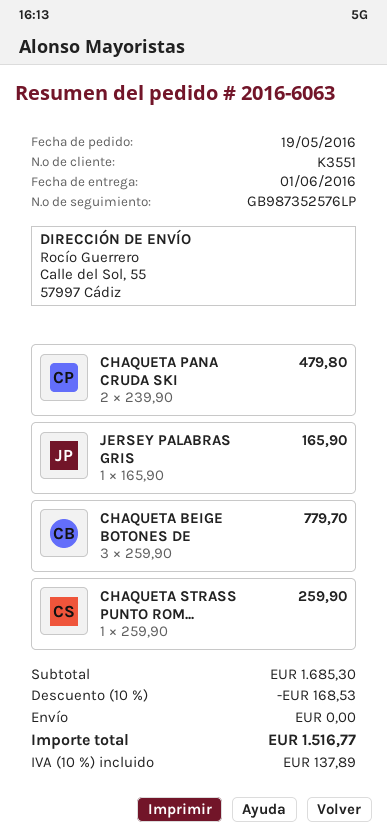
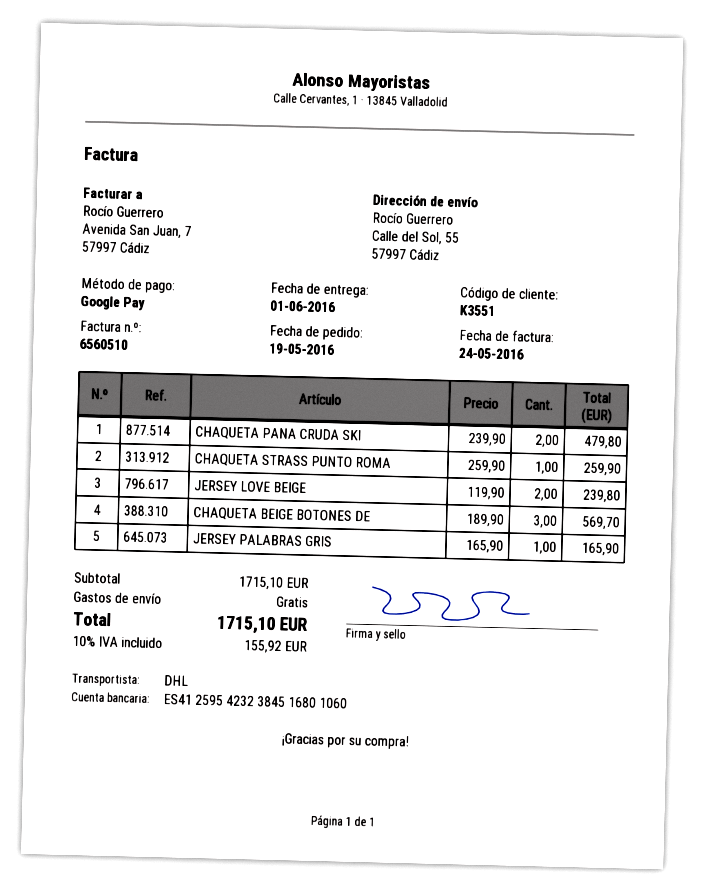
CHAQUETA BEIGE BOTONES DE: 3 x 259.90 = 779.70 -> 3 x 189.90 = 569.70
JERSEY LOVE BEIGE: none -> 2 x 119.90 = 239.80
subtotal: 1685.30 -> 1715.10
discount: 10% = 168.53 -> none
tax: 10% = 137.89 -> 10% = 155.92
total: 1516.77 -> 1715.10

